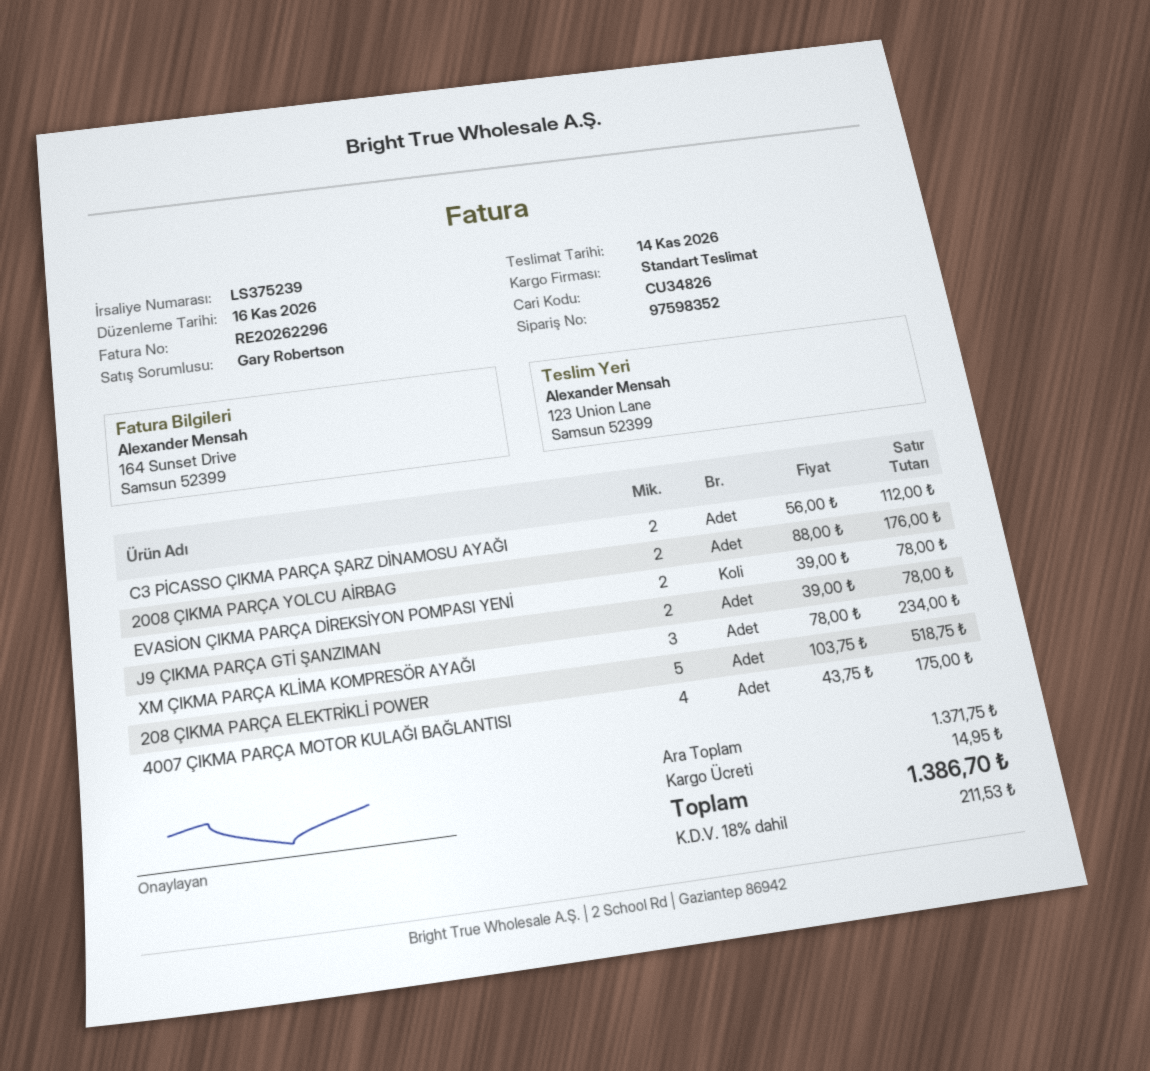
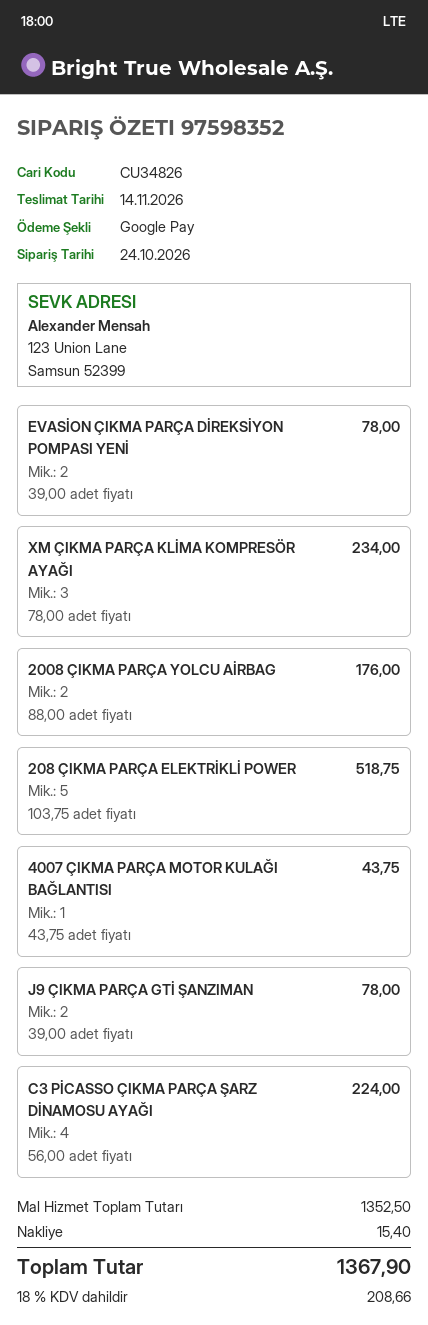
C3 PİCASSO ÇIKMA PARÇA ŞARZ DİNAMOSU AYAĞI: 2 x 56.00 = 112.00 -> 4 x 56.00 = 224.00
4007 ÇIKMA PARÇA MOTOR KULAĞI BAĞLANTISI: 4 x 43.75 = 175.00 -> 1 x 43.75 = 43.75
subtotal: 1371.75 -> 1352.50
shipping: 14.95 -> 15.40
tax: 18% = 211.53 -> 18% = 208.66
total: 1386.70 -> 1367.90

